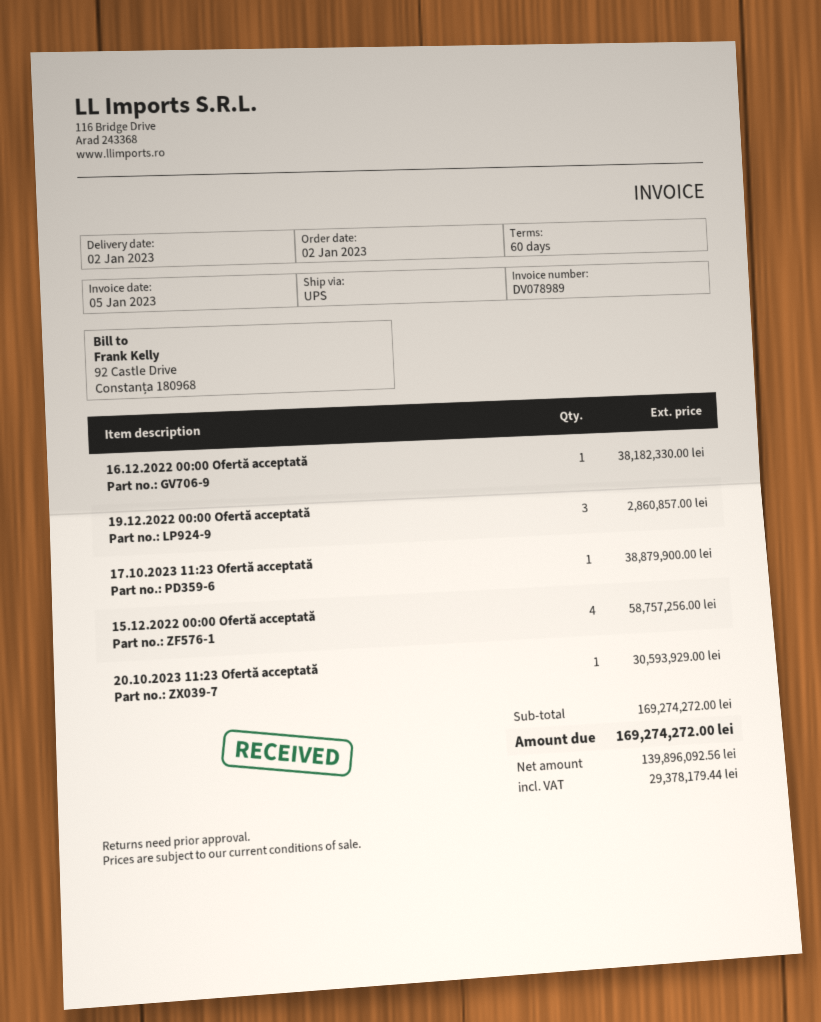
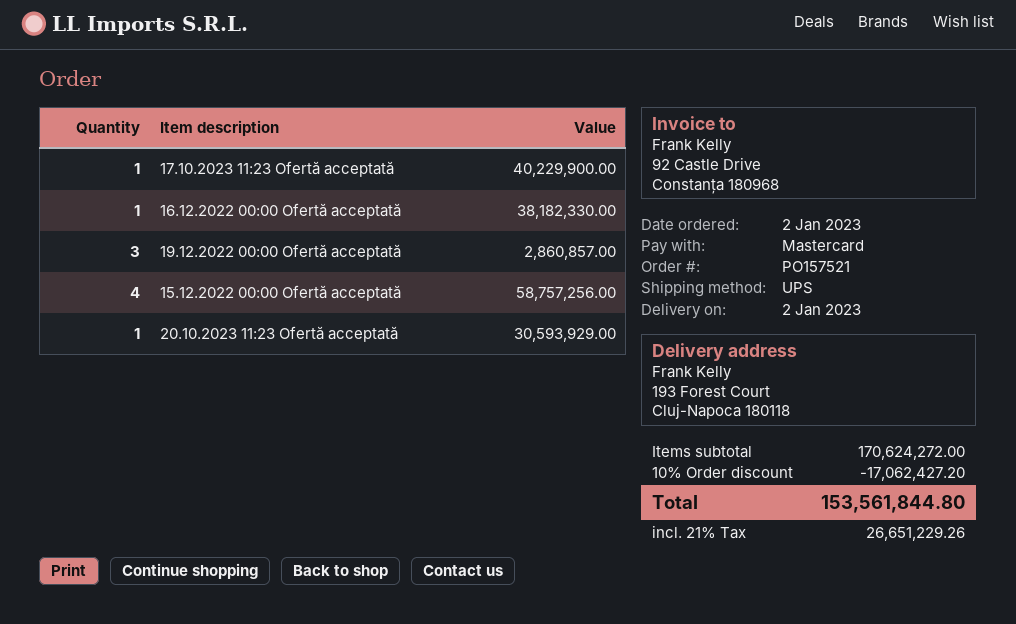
17.10.2023 11:23 Ofertă acceptată: 1 for 38879900.00 -> 1 for 40229900.00
subtotal: 169274272.00 -> 170624272.00
discount: none -> 10% = 17062427.20
tax: 29378179.44 -> 26651229.26
total: 169274272.00 -> 153561844.80

